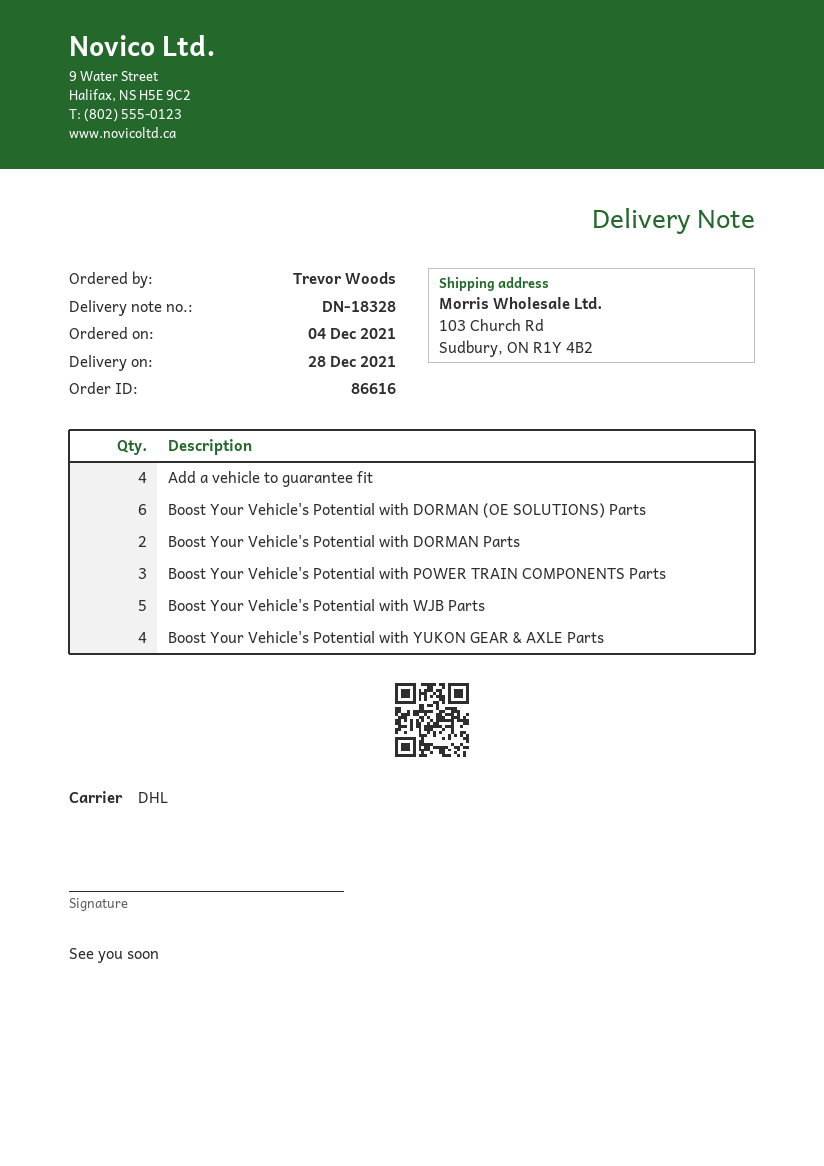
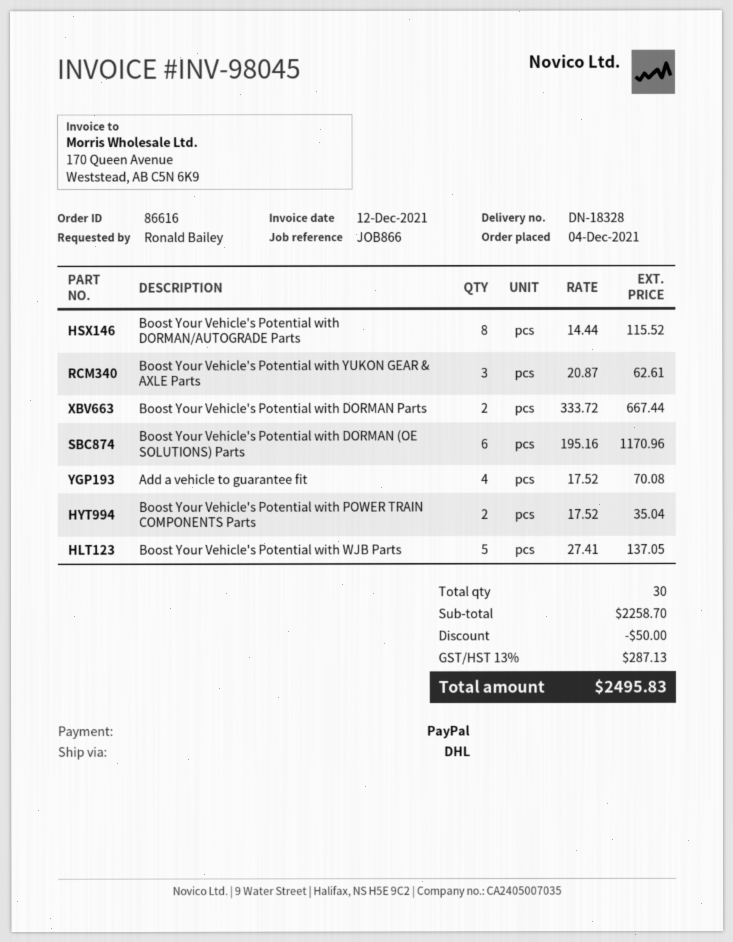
ordered by: Trevor Woods -> Ronald Bailey
Boost Your Vehicle's Potential with POWER TRAIN COMPONENTS Parts: 3 -> 2
Boost Your Vehicle's Potential with YUKON GEAR & AXLE Parts: 4 -> 3
Boost Your Vehicle's Potential with DORMAN/AUTOGRADE Parts: none -> 8

